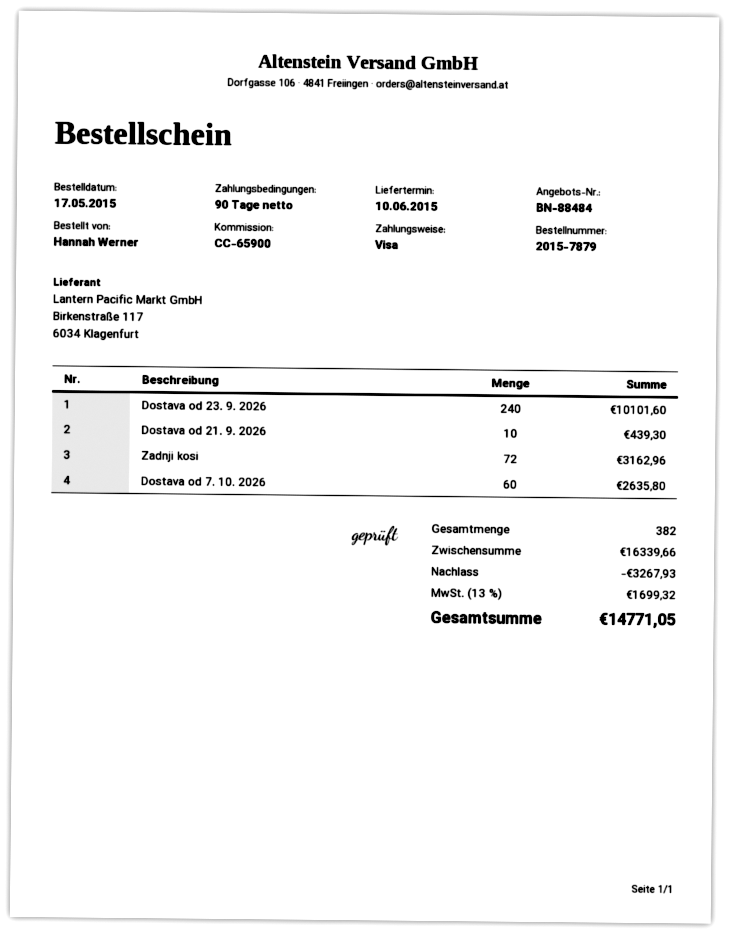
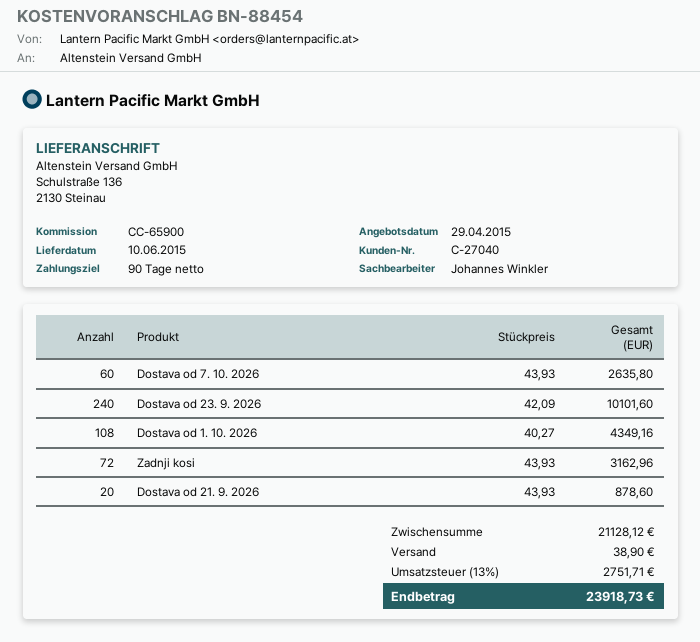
quote number: BN-88484 -> BN-88454
Dostava od 21. 9. 2026: 10 for 439.30 -> 20 for 878.60
Dostava od 1. 10. 2026: none -> 108 for 4349.16
subtotal: 16339.66 -> 21128.12
discount: 3267.93 -> none
shipping: none -> 38.90
tax: 13% = 1699.32 -> 13% = 2751.71
total: 14771.05 -> 23918.73

